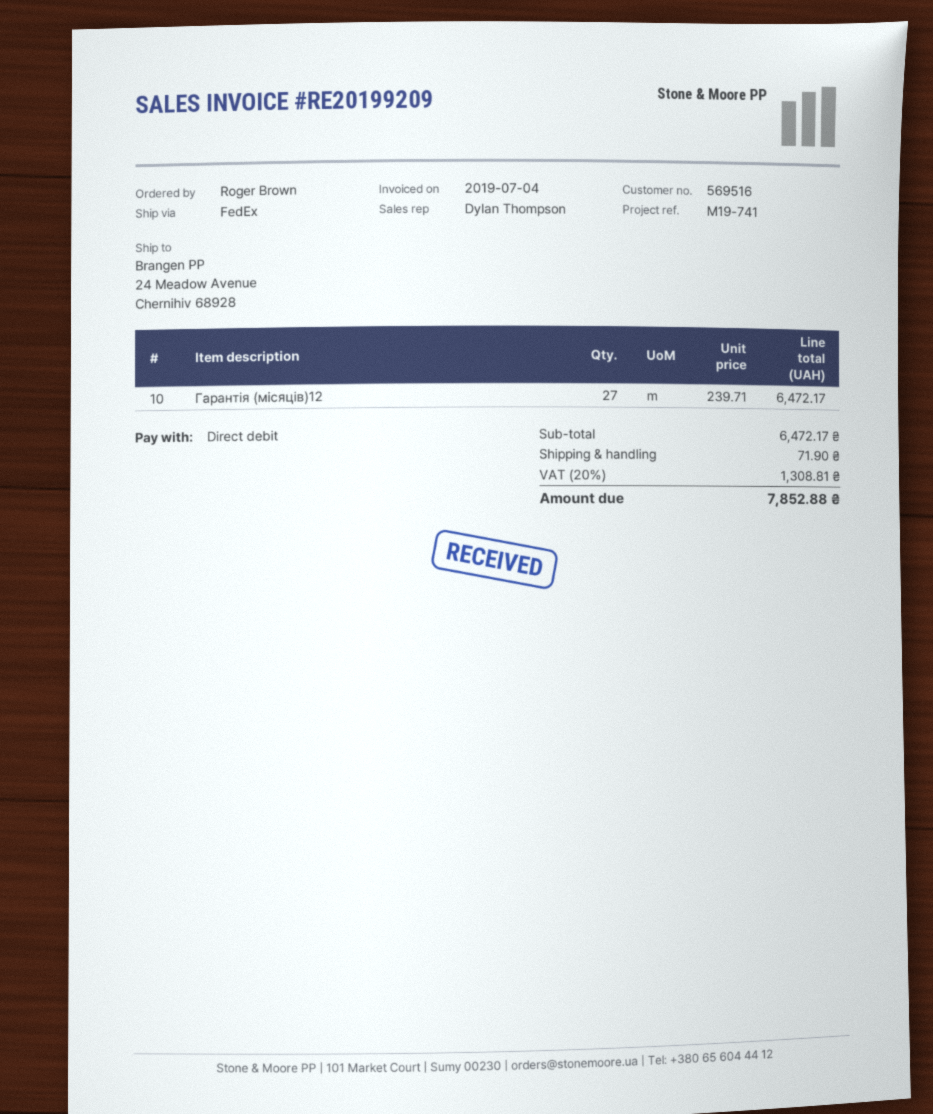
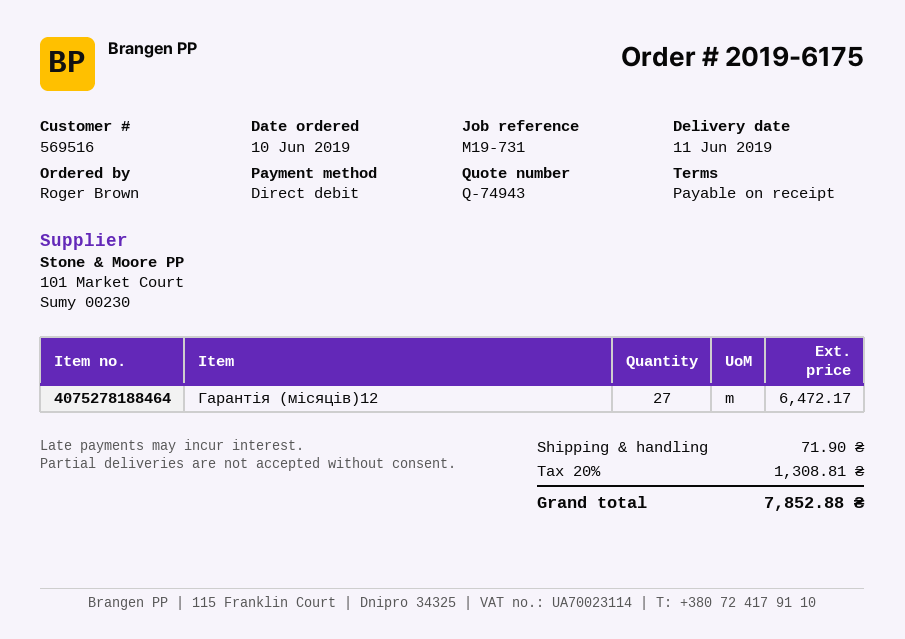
reference: M19-741 -> M19-731

